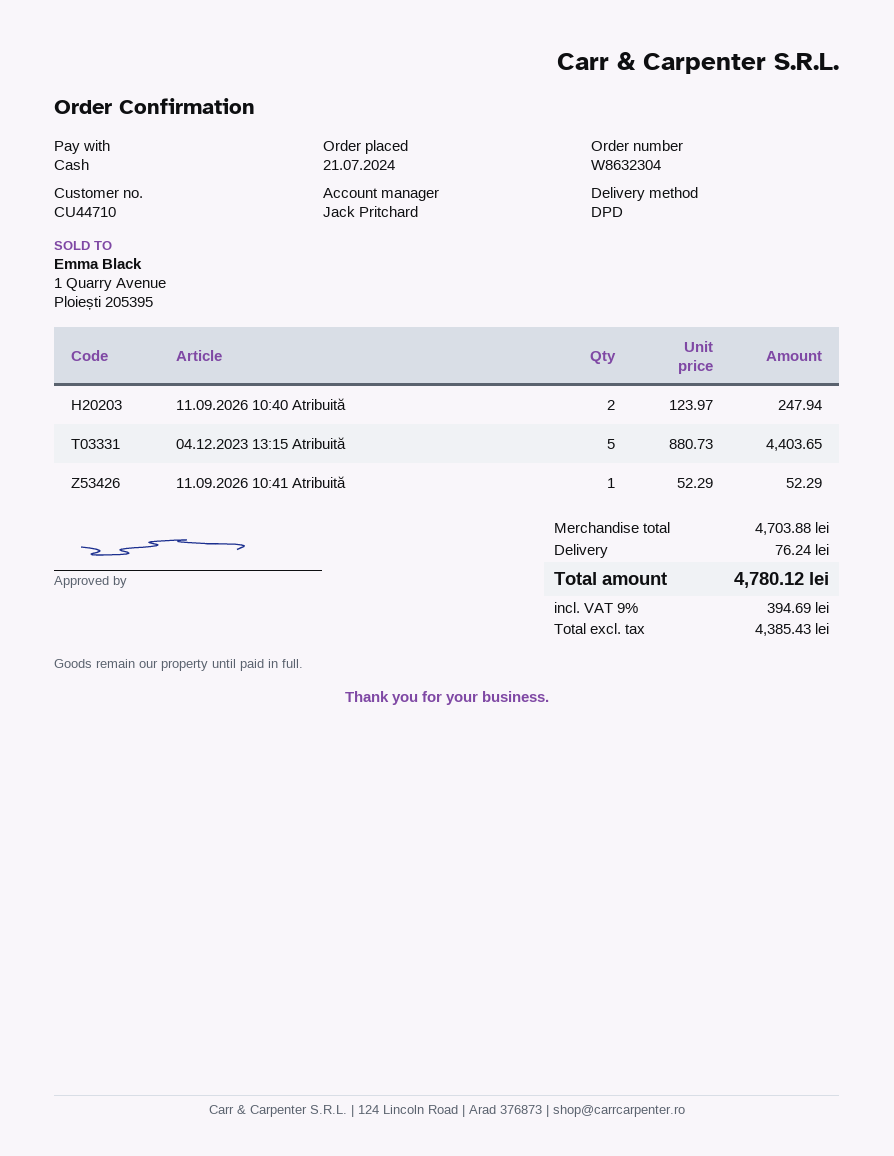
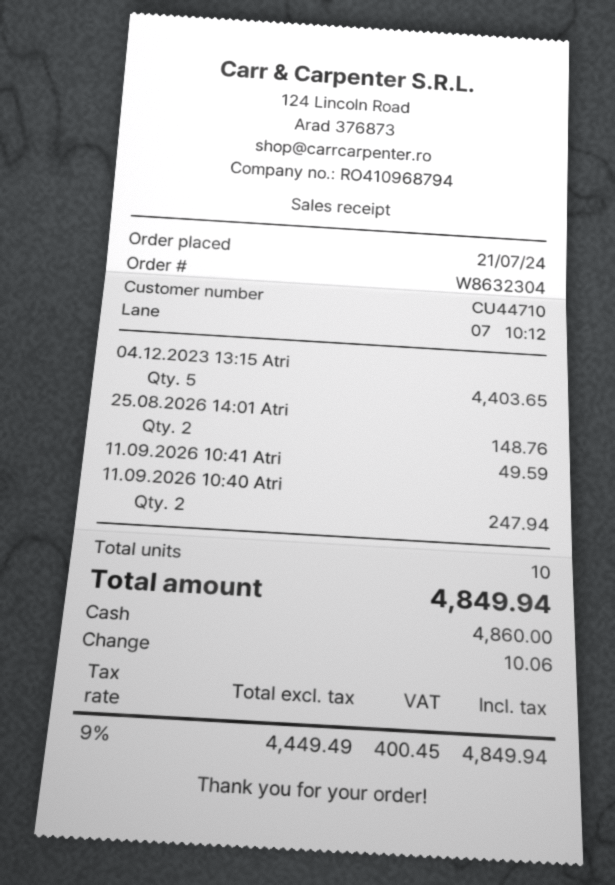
11.09.2026 10:41 Atribuită: 1 for 52.29 -> 1 for 49.59
25.08.2026 14:01 Atri: none -> 2 for 148.76
shipping: 76.24 -> none
net: 4385.43 -> 4449.49
tax: 9% = 394.69 -> 9% = 400.45
total: 4780.12 -> 4849.94

